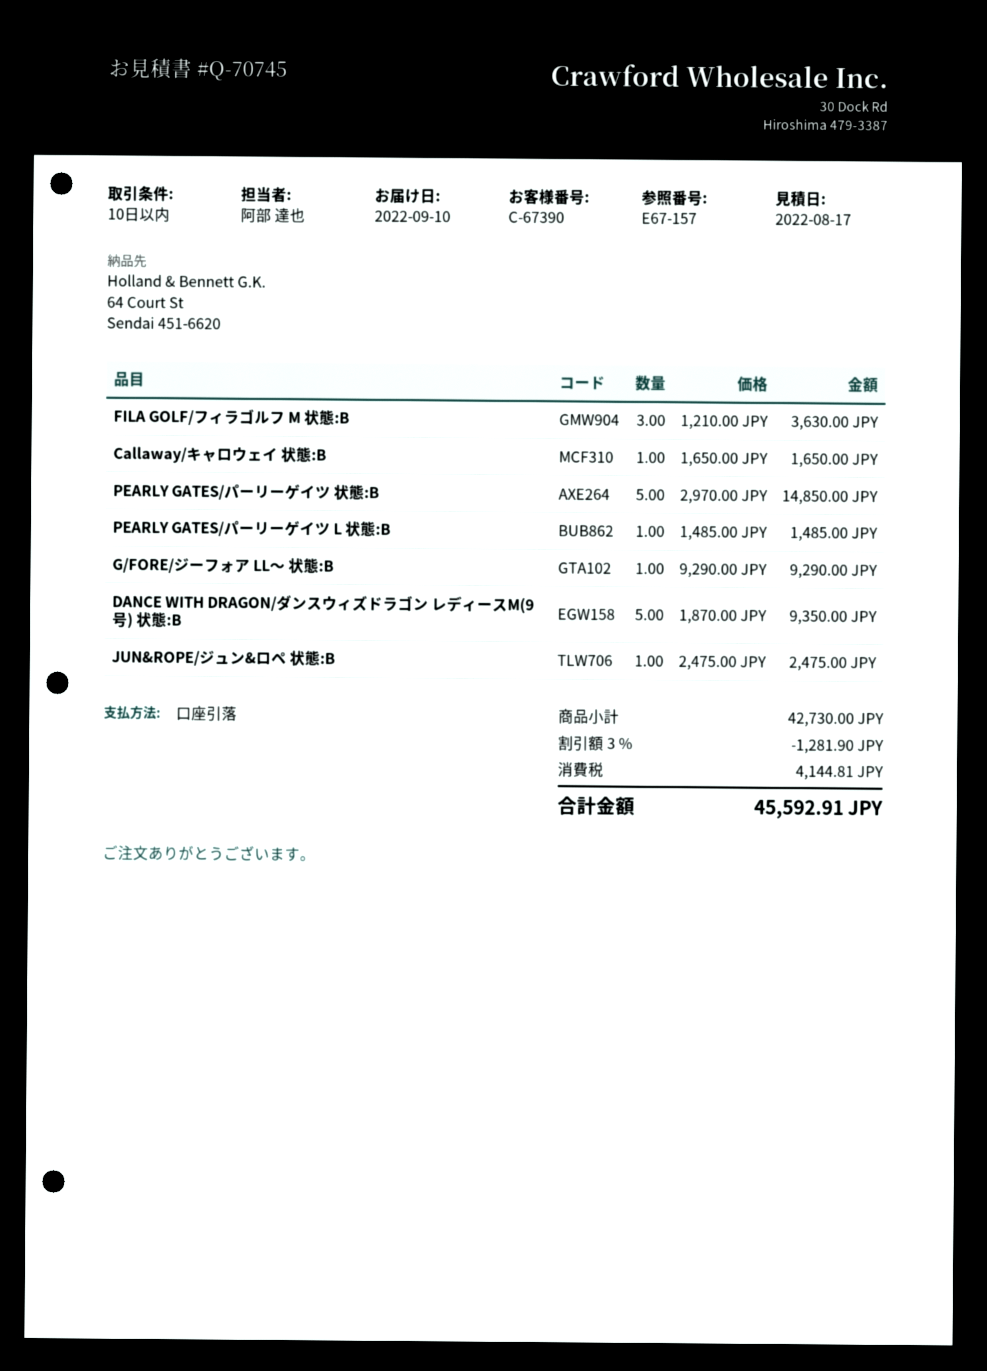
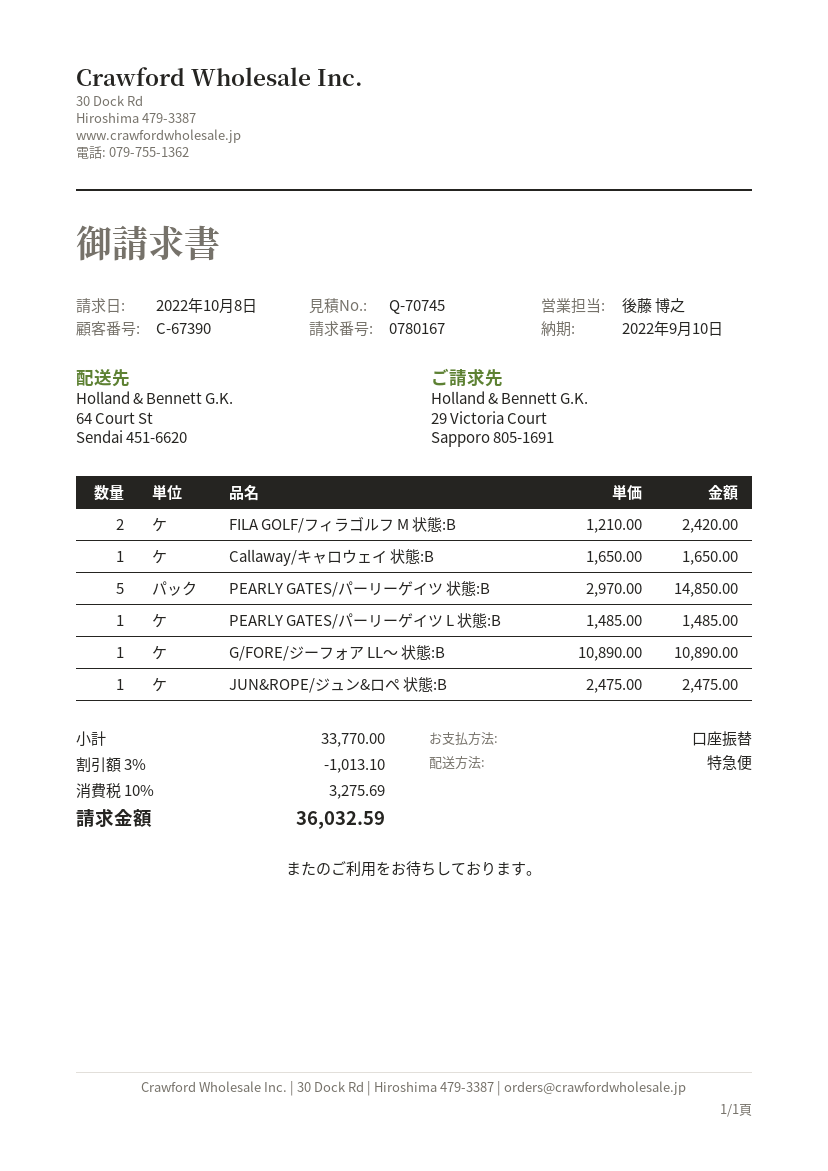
sales rep: 阿部 達也 -> 後藤 博之
FILA GOLF/フィラゴルフ M 状態:B: 3 x 1210.00 = 3630.00 -> 2 x 1210.00 = 2420.00
G/FORE/ジーフォア LL〜 状態:B: 1 x 9290.00 = 9290.00 -> 1 x 10890.00 = 10890.00
DANCE WITH DRAGON/ダンスウィズドラゴン レディースM(9号) 状態:B: 5 x 1870.00 = 9350.00 -> none
subtotal: 42730.00 -> 33770.00
discount: 3% = 1281.90 -> 3% = 1013.10
tax: 4144.81 -> 3275.69
total: 45592.91 -> 36032.59

